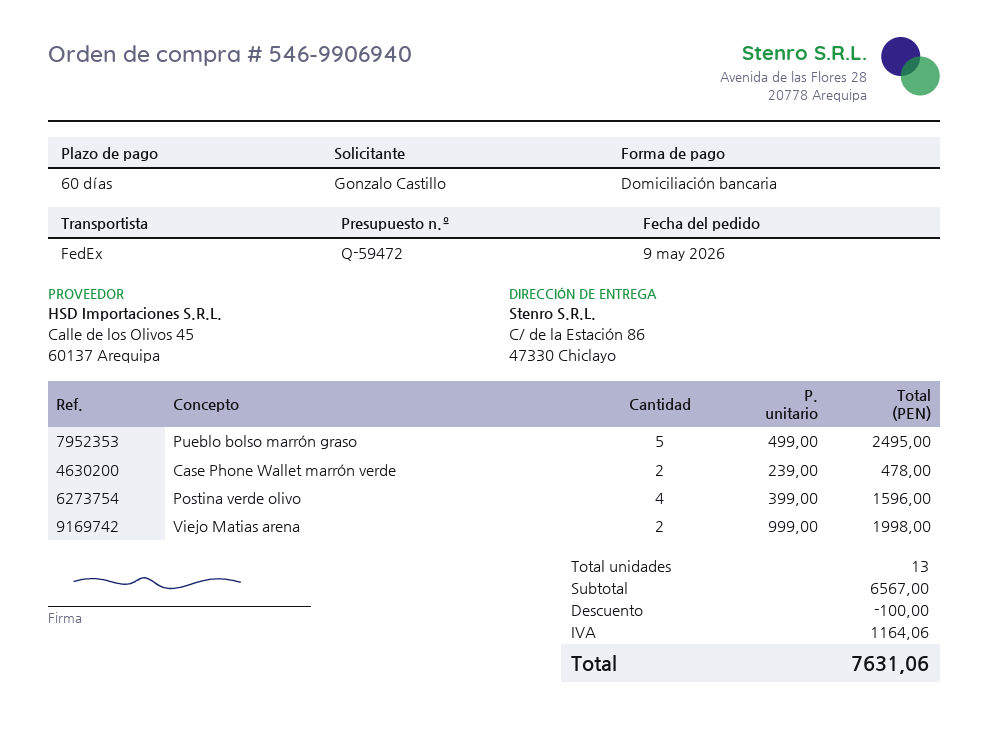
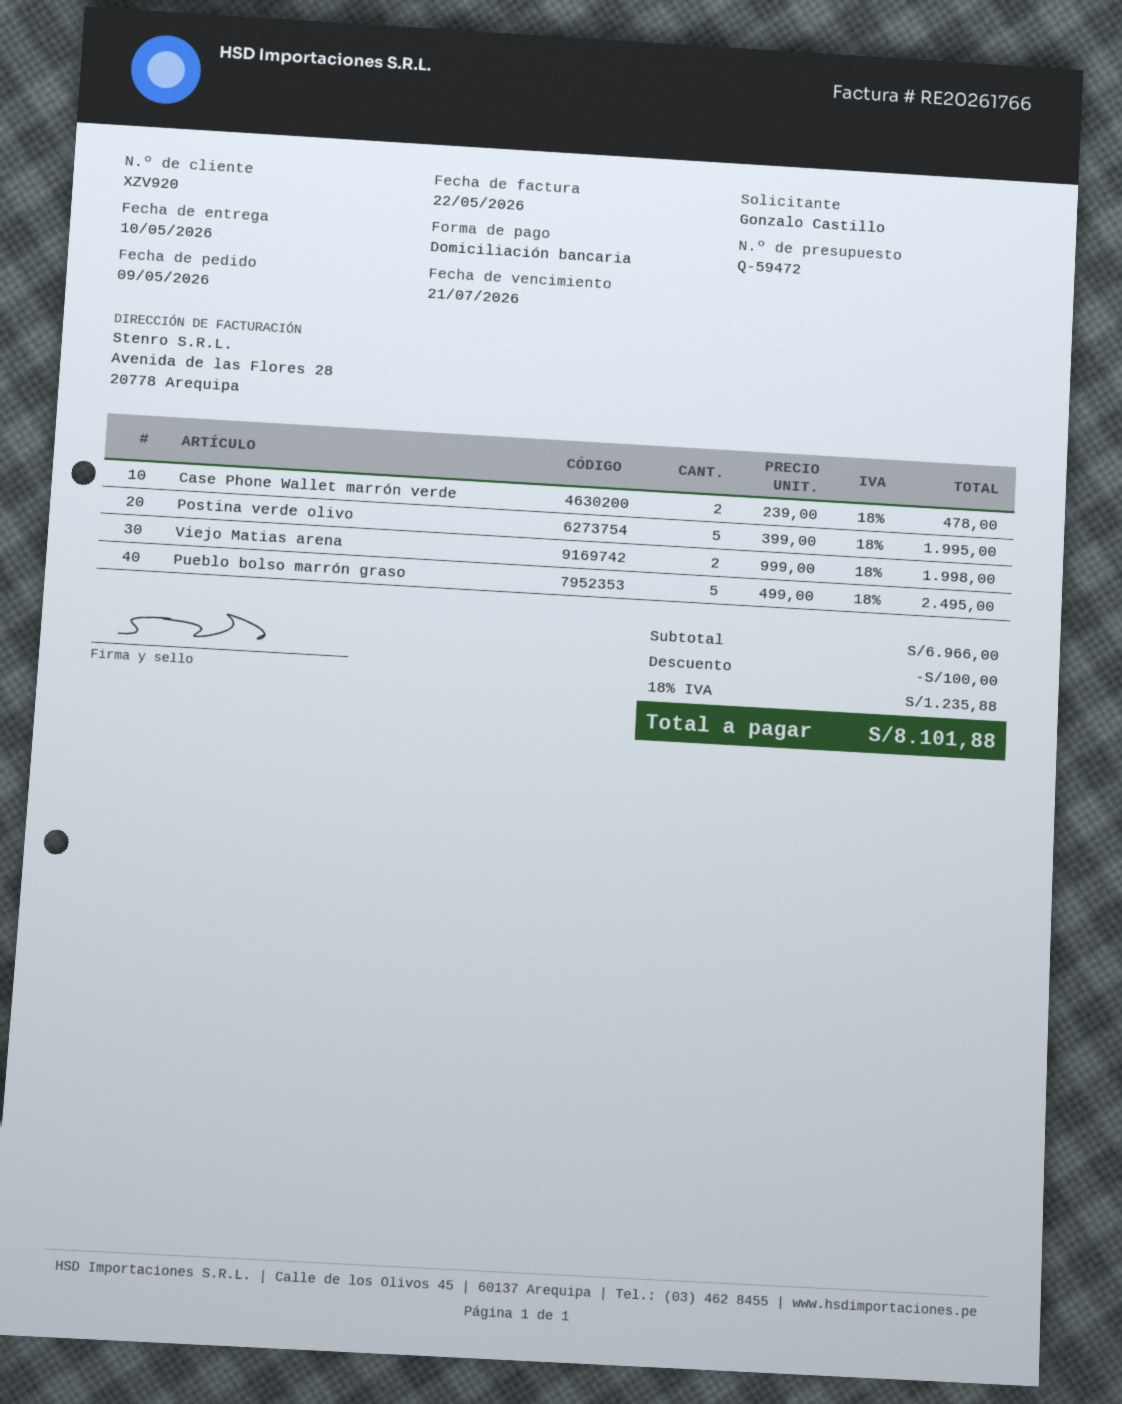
Postina verde olivo: 4 x 399.00 = 1596.00 -> 5 x 399.00 = 1995.00
subtotal: 6567.00 -> 6966.00
tax: 1164.06 -> 1235.88
total: 7631.06 -> 8101.88

